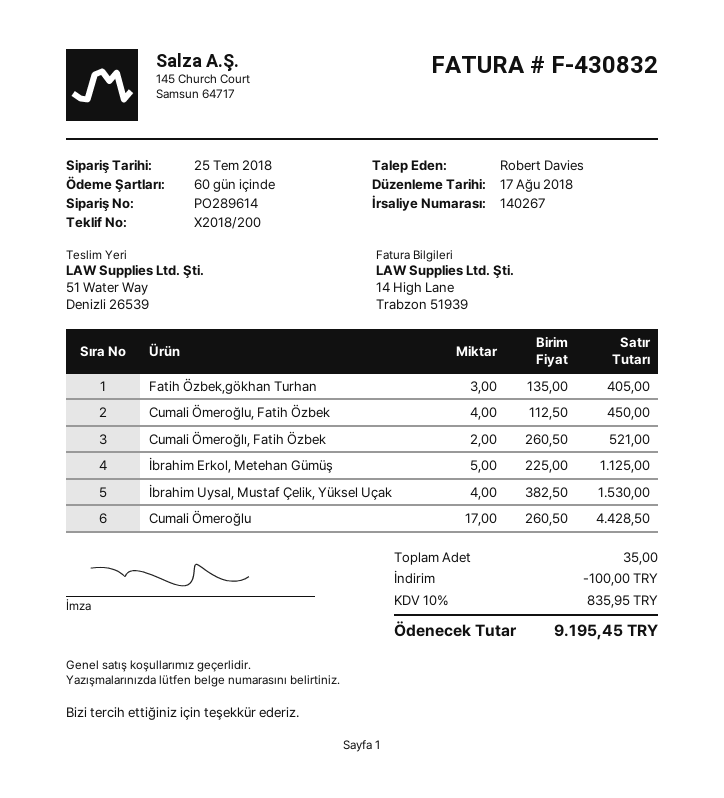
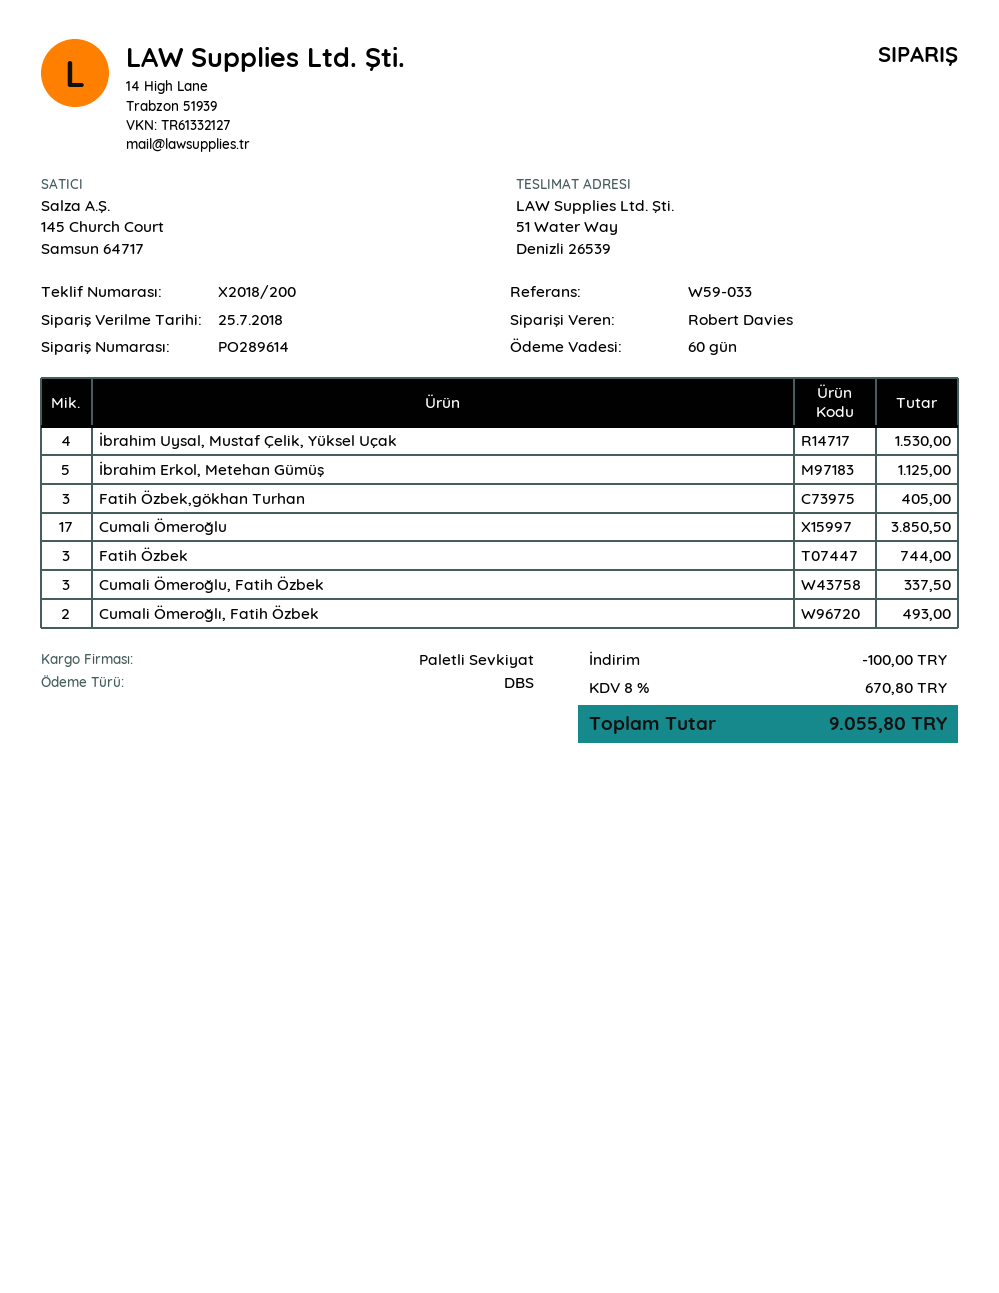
Cumali Ömeroğlu, Fatih Özbek: 4 for 450.00 -> 3 for 337.50
Cumali Ömeroğlı, Fatih Özbek: 2 for 521.00 -> 2 for 493.00
Cumali Ömeroğlu: 17 for 4428.50 -> 17 for 3850.50
Fatih Özbek: none -> 3 for 744.00
tax: 10% = 835.95 -> 8% = 670.80
total: 9195.45 -> 9055.80

